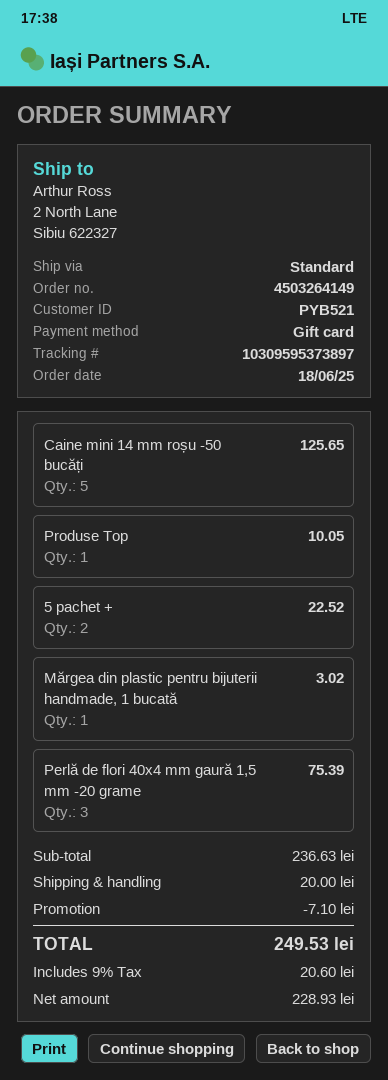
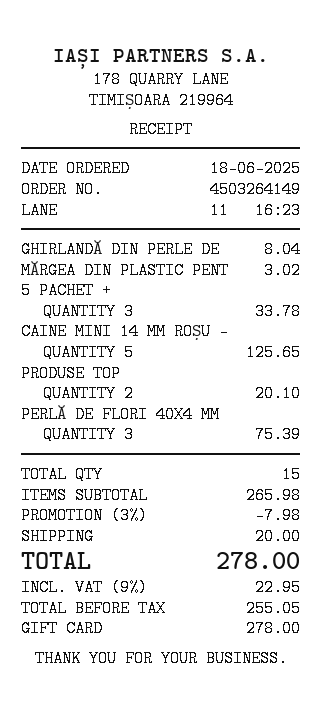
Produse Top: 1 for 10.05 -> 2 for 20.10
5 pachet +: 2 for 22.52 -> 3 for 33.78
GHIRLANDĂ DIN PERLE DE: none -> 1 for 8.04
subtotal: 236.63 -> 265.98
discount: 7.10 -> 7.98
net: 228.93 -> 255.05
tax: 9% = 20.60 -> 9% = 22.95
total: 249.53 -> 278.00

